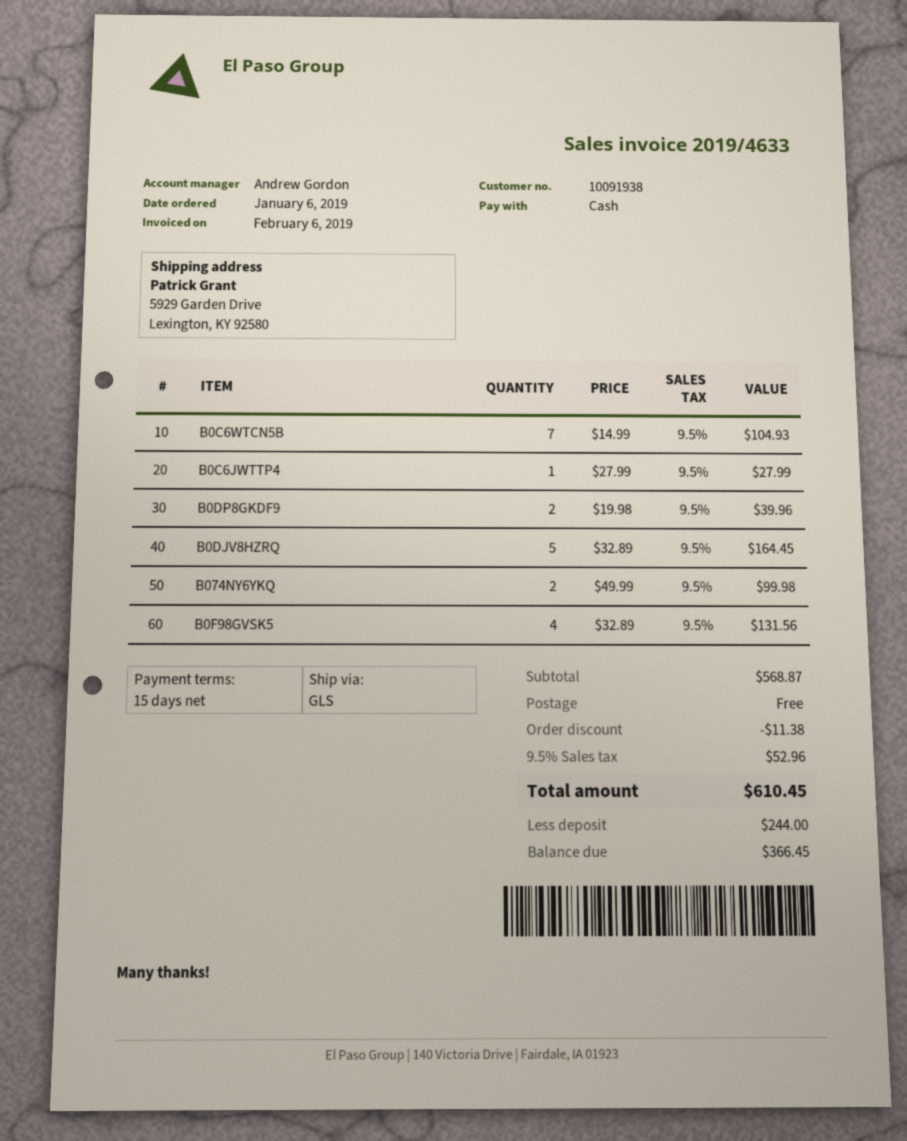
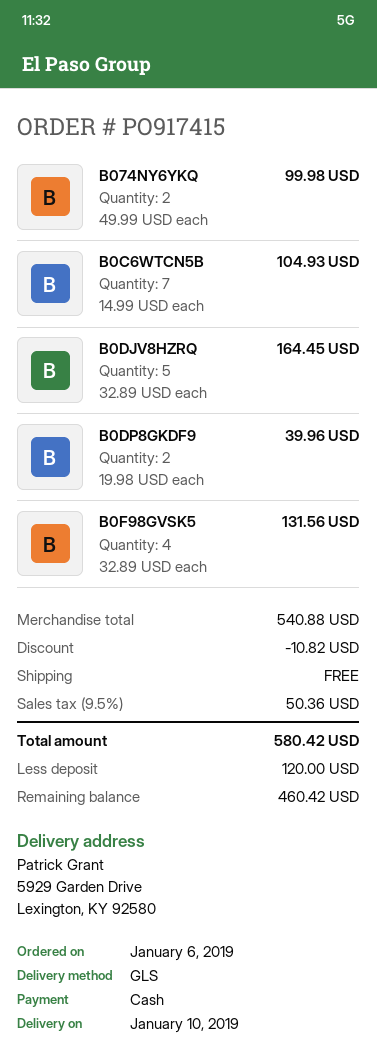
B0C6JWTTP4: 1 x 27.99 = 27.99 -> none
subtotal: 568.87 -> 540.88
discount: 11.38 -> 10.82
tax: 9.5% = 52.96 -> 9.5% = 50.36
total: 610.45 -> 580.42
deposit: 244.00 -> 120.00
balance: 366.45 -> 460.42

